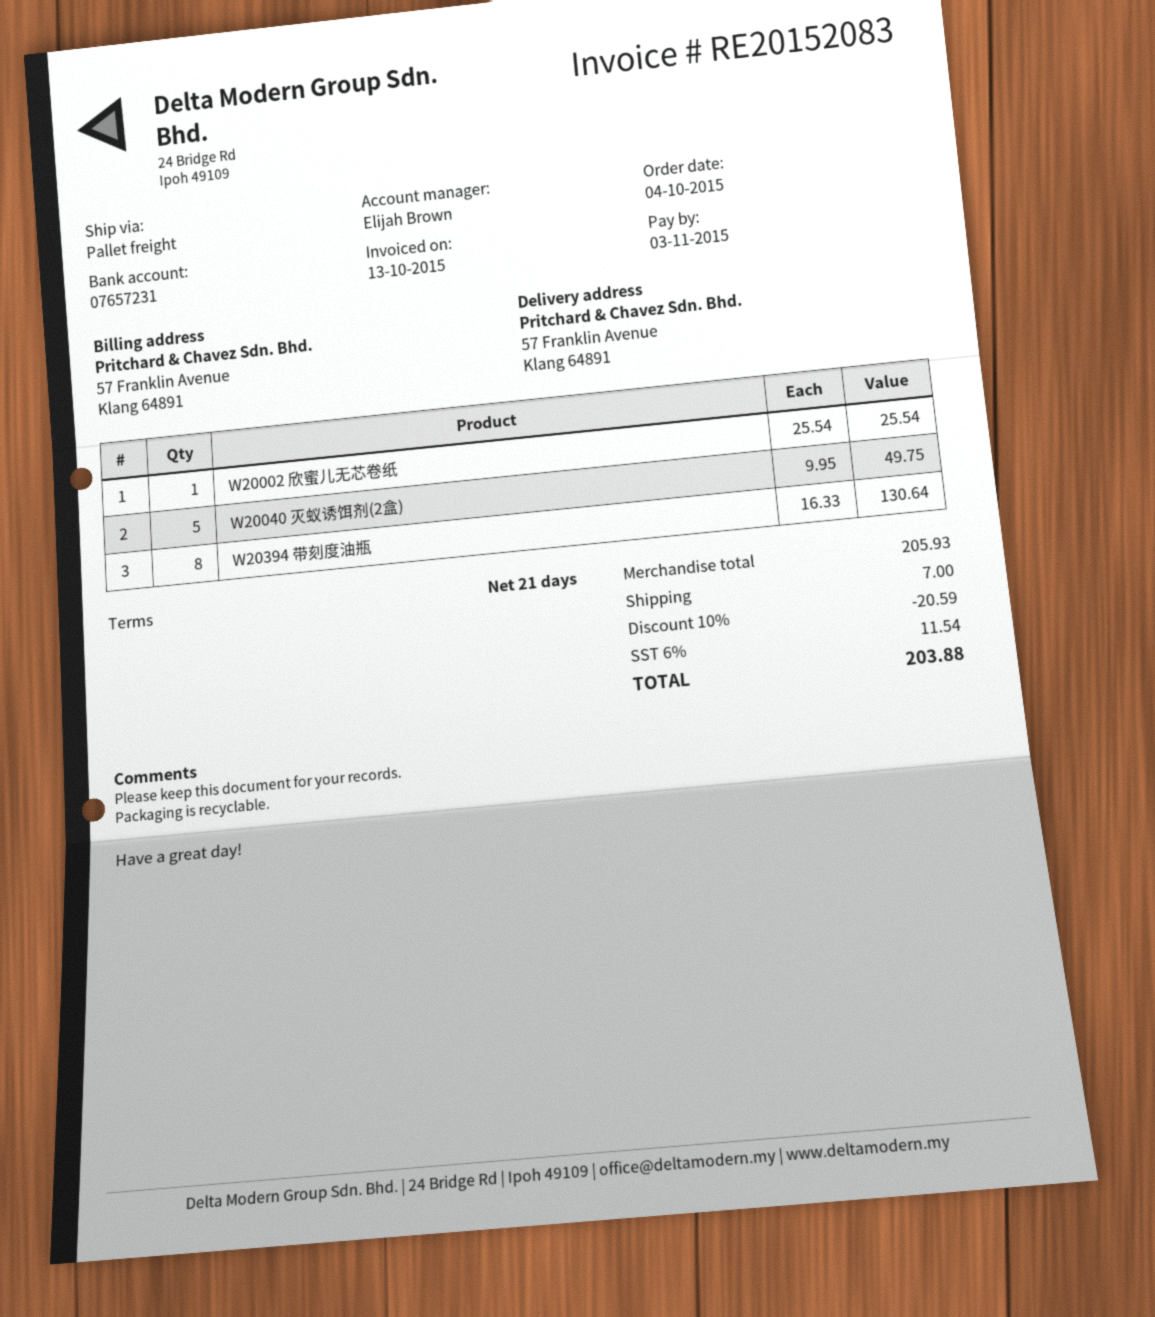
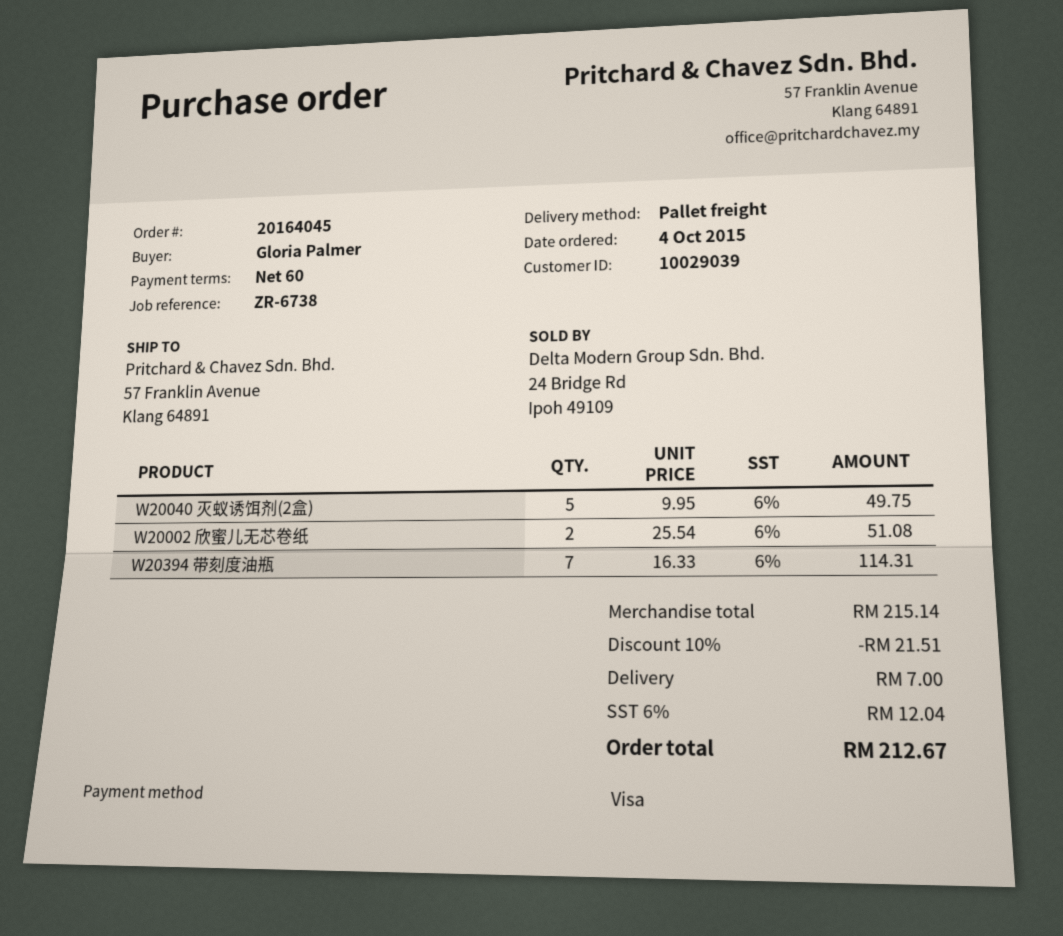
payment terms: 21 days -> 60 days
W20002 欣蜜儿无芯卷纸: 1 x 25.54 = 25.54 -> 2 x 25.54 = 51.08
W20394 带刻度油瓶: 8 x 16.33 = 130.64 -> 7 x 16.33 = 114.31
subtotal: 205.93 -> 215.14
discount: 10% = 20.59 -> 10% = 21.51
tax: 6% = 11.54 -> 6% = 12.04
total: 203.88 -> 212.67

